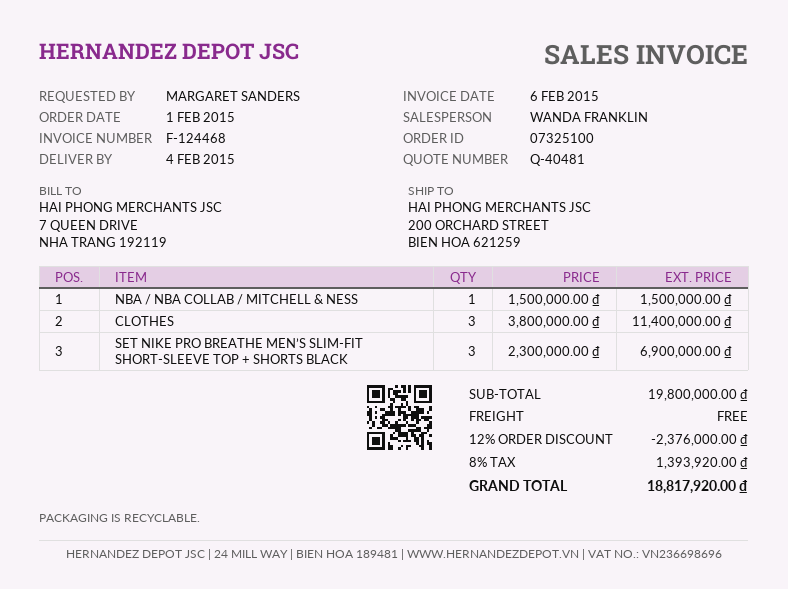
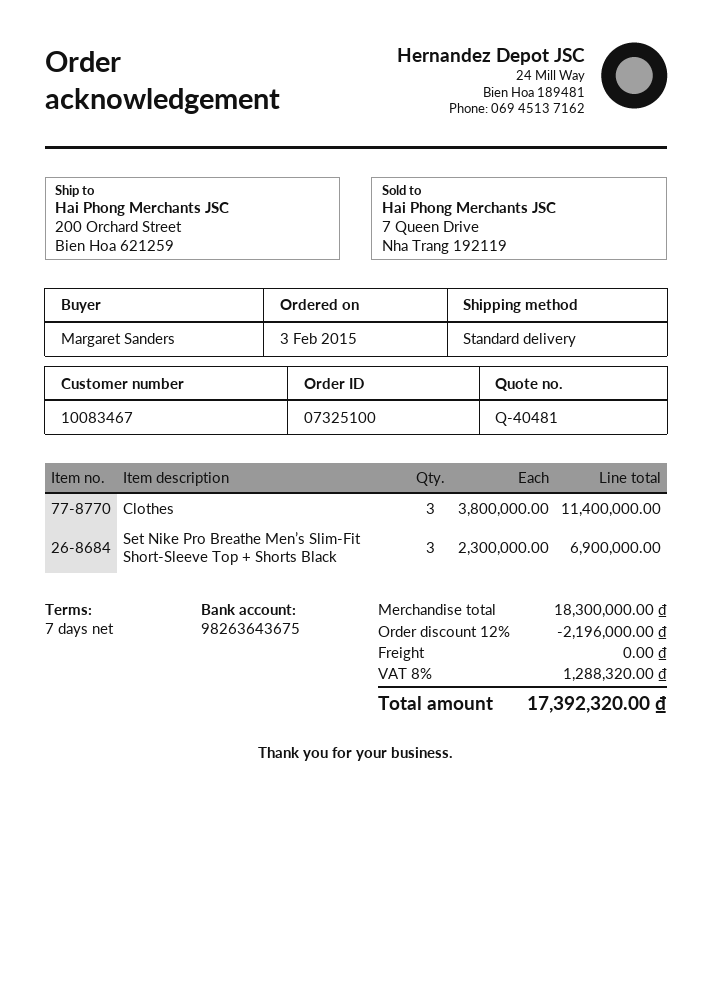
order date: 2015-02-01 -> 2015-02-03
NBA / NBA COLLAB / MITCHELL & NESS: 1 x 1500000.00 = 1500000.00 -> none
subtotal: 19800000.00 -> 18300000.00
discount: 12% = 2376000.00 -> 12% = 2196000.00
tax: 8% = 1393920.00 -> 8% = 1288320.00
total: 18817920.00 -> 17392320.00

